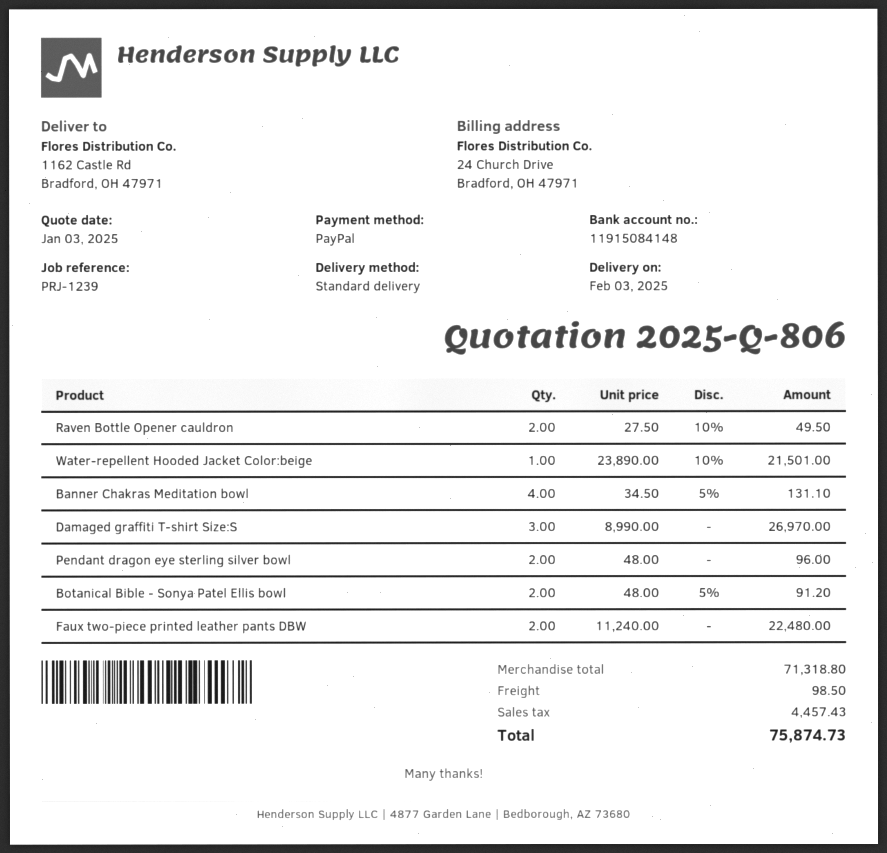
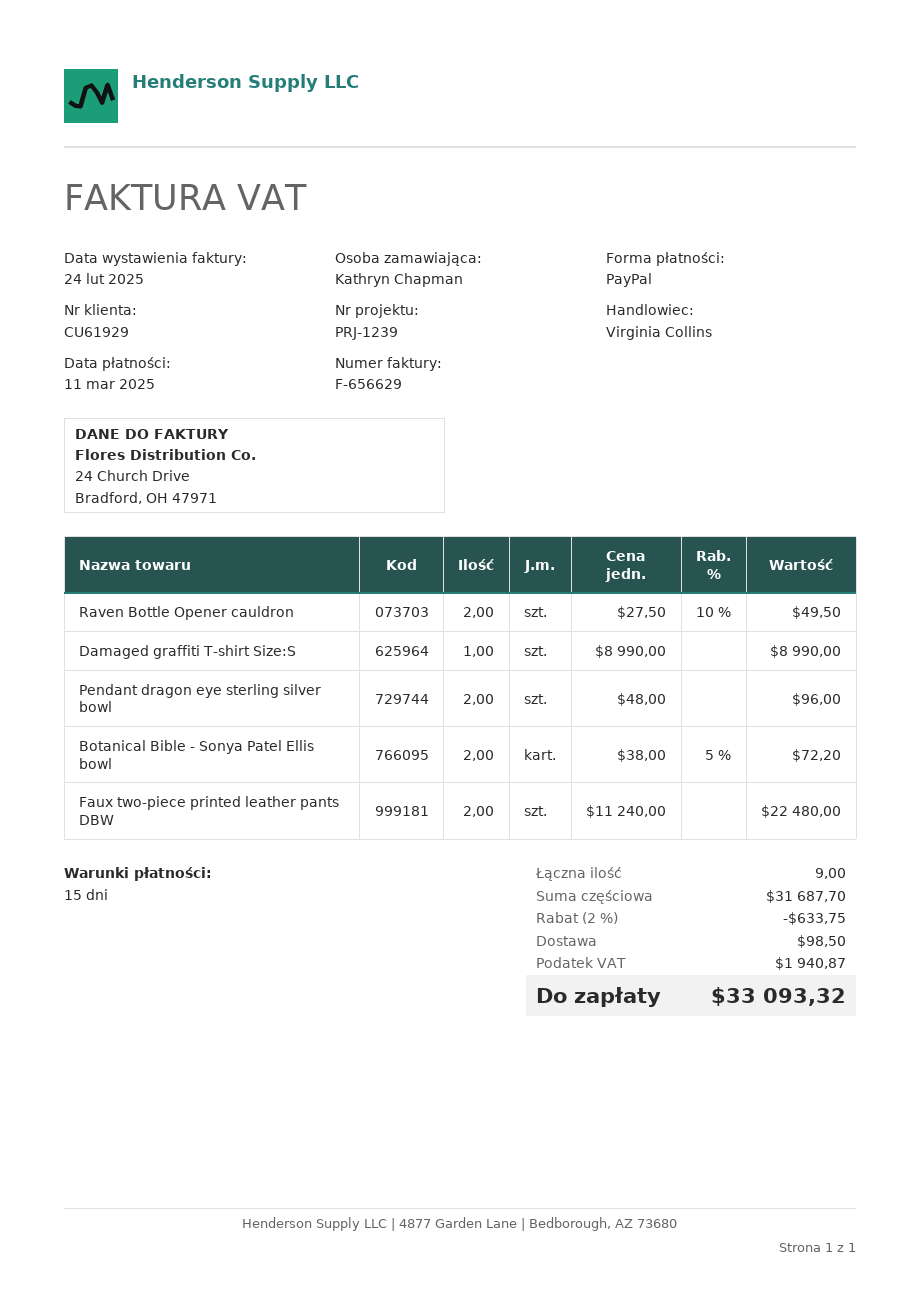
Water-repellent Hooded Jacket Color:beige: 1 x 23890.00 - 10% = 21501.00 -> none
Banner Chakras Meditation bowl: 4 x 34.50 - 5% = 131.10 -> none
Damaged graffiti T-shirt Size:S: 3 x 8990.00 = 26970.00 -> 1 x 8990.00 = 8990.00
Botanical Bible - Sonya Patel Ellis bowl: 2 x 48.00 - 5% = 91.20 -> 2 x 38.00 - 5% = 72.20
subtotal: 71318.80 -> 31687.70
discount: none -> 2% = 633.75
tax: 4457.43 -> 1940.87
total: 75874.73 -> 33093.32

